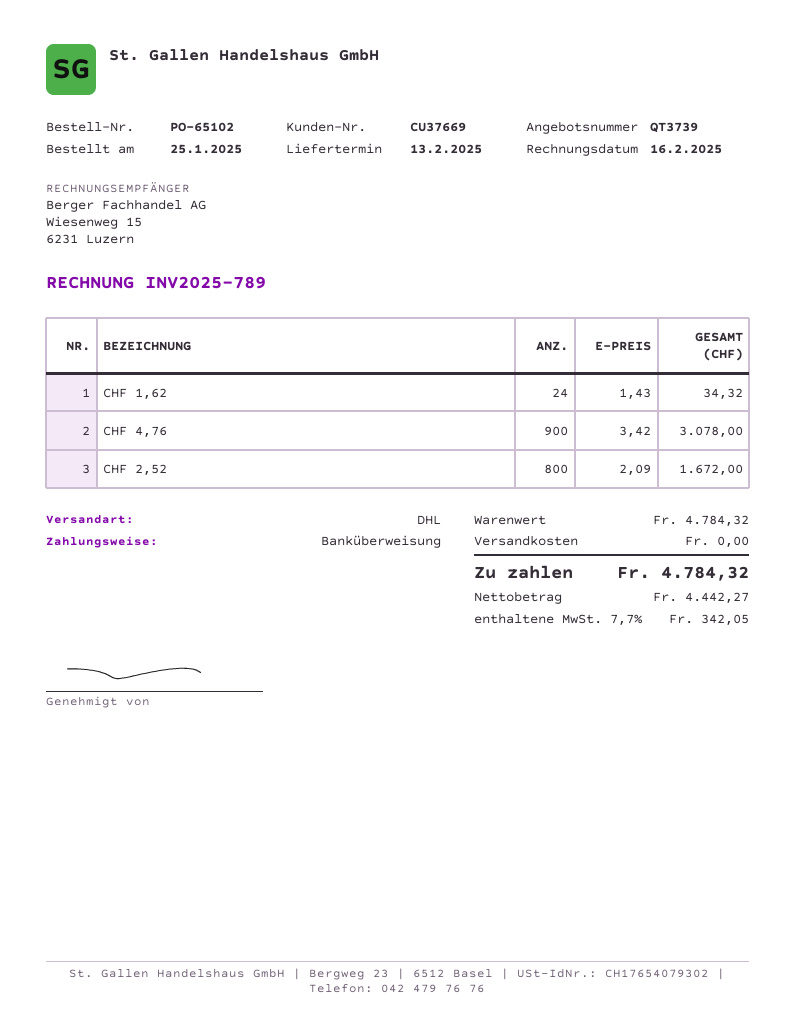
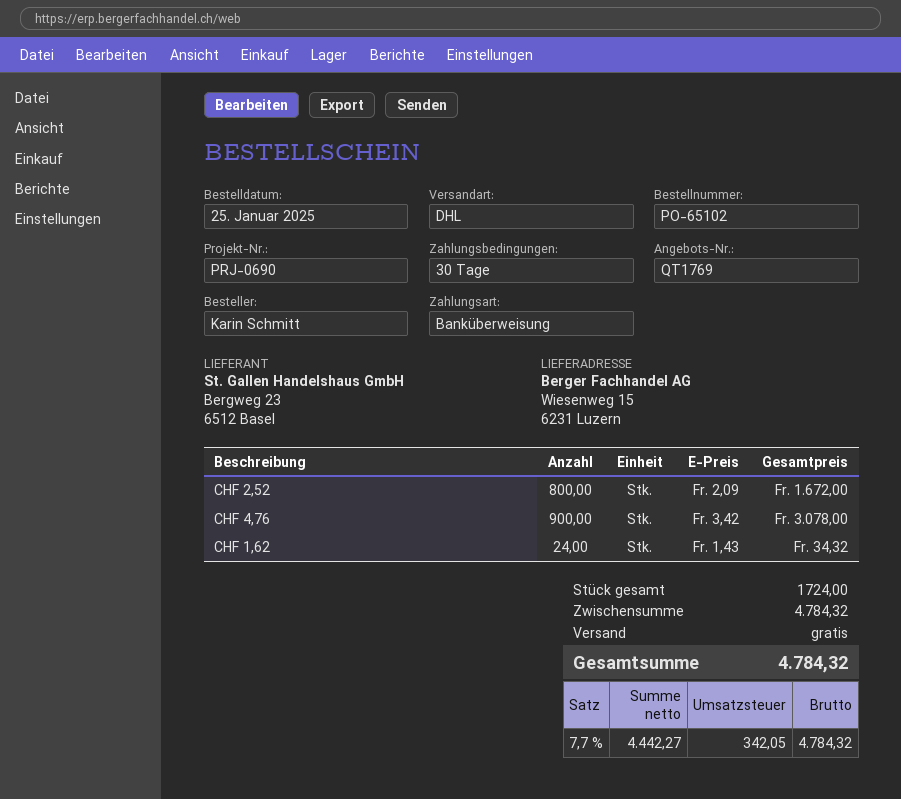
quote number: QT3739 -> QT1769

